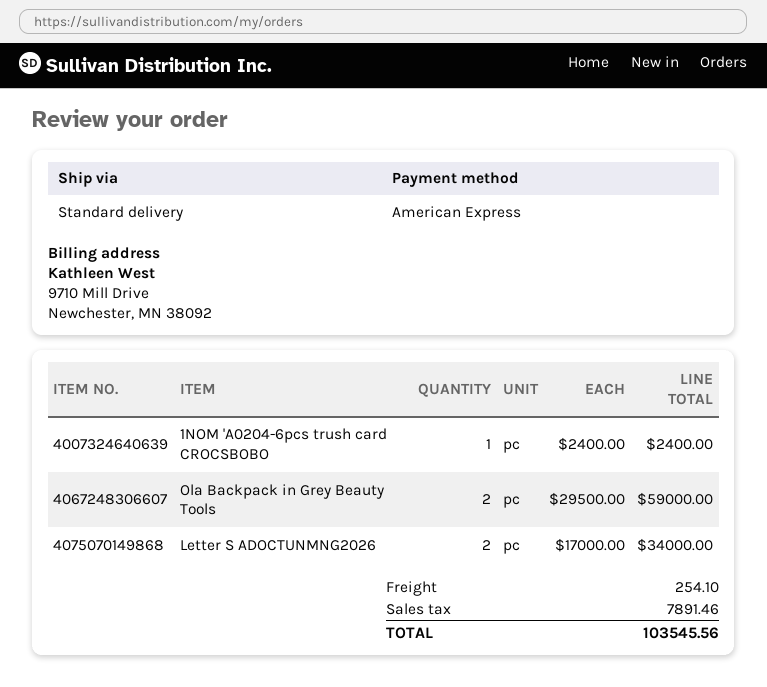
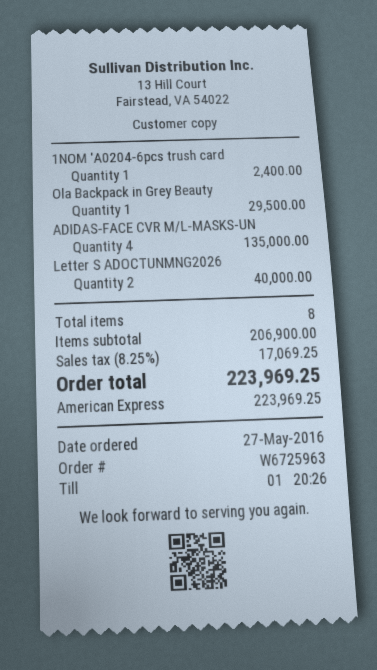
Ola Backpack in Grey Beauty Tools: 2 for 59000.00 -> 1 for 29500.00
Letter S ADOCTUNMNG2026: 2 for 34000.00 -> 2 for 40000.00
ADIDAS-FACE CVR M/L-MASKS-UN: none -> 4 for 135000.00
shipping: 254.10 -> none
tax: 7891.46 -> 17069.25
total: 103545.56 -> 223969.25

